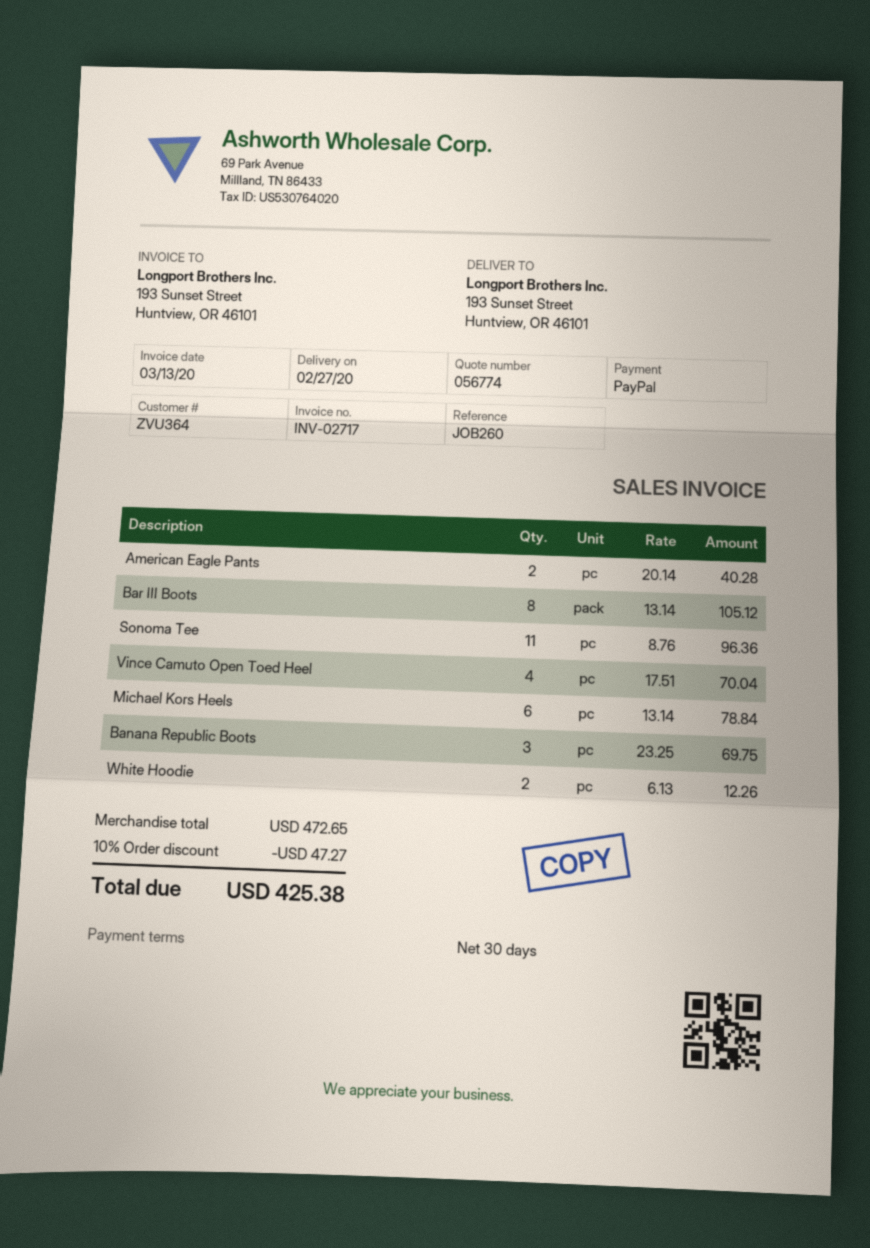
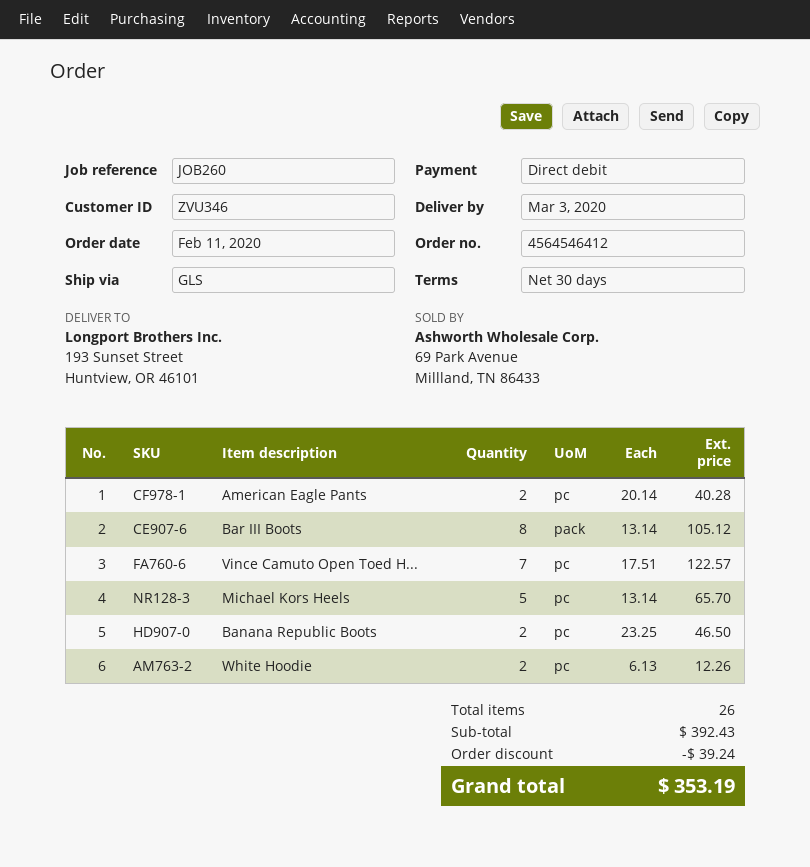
delivery date: 2020-02-27 -> 2020-03-03
customer number: ZVU364 -> ZVU346
payment method: PayPal -> direct debit
Sonoma Tee: 11 x 8.76 = 96.36 -> none
Vince Camuto Open Toed Heel: 4 x 17.51 = 70.04 -> 7 x 17.51 = 122.57
Michael Kors Heels: 6 x 13.14 = 78.84 -> 5 x 13.14 = 65.70
Banana Republic Boots: 3 x 23.25 = 69.75 -> 2 x 23.25 = 46.50
subtotal: 472.65 -> 392.43
discount: 47.27 -> 39.24
total: 425.38 -> 353.19

